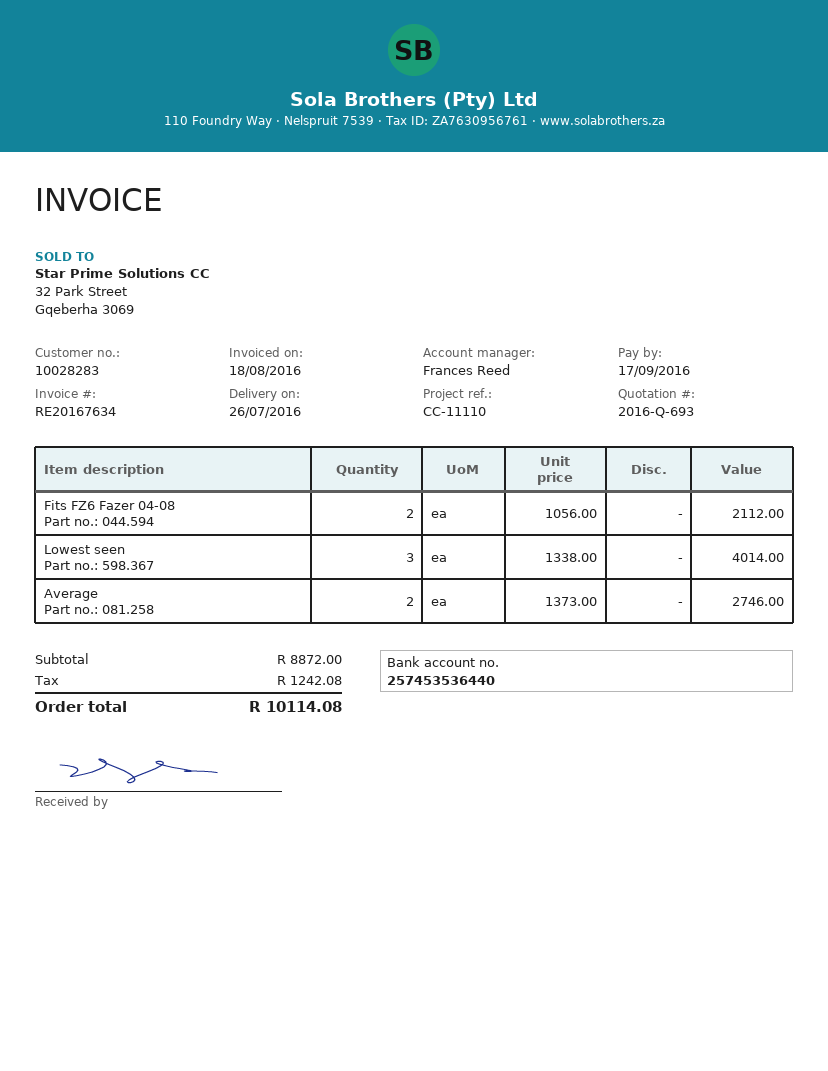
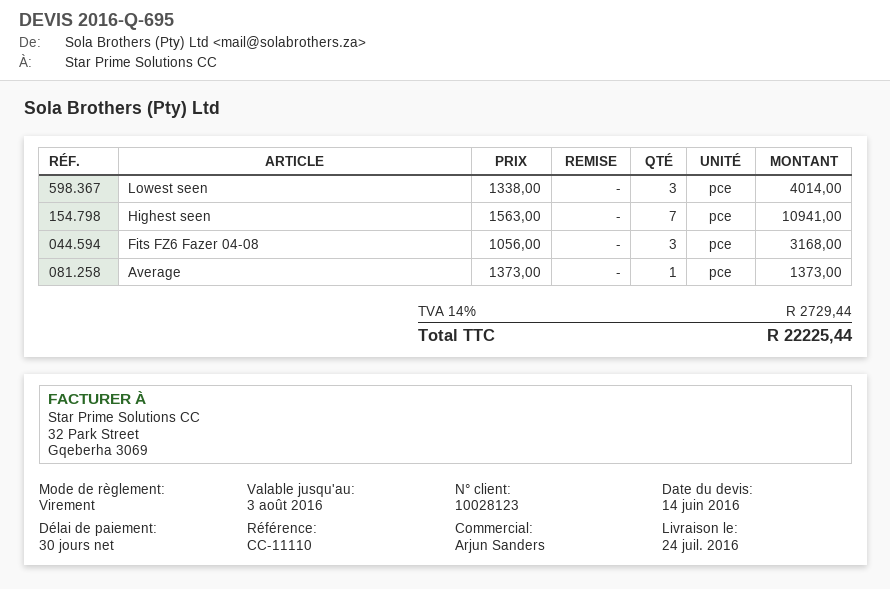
quote number: 2016-Q-693 -> 2016-Q-695
delivery date: 2016-07-26 -> 2016-07-24
customer number: 10028283 -> 10028123
sales rep: Frances Reed -> Arjun Sanders
Fits FZ6 Fazer 04-08: 2 x 1056.00 = 2112.00 -> 3 x 1056.00 = 3168.00
Average: 2 x 1373.00 = 2746.00 -> 1 x 1373.00 = 1373.00
Highest seen: none -> 7 x 1563.00 = 10941.00
tax: 1242.08 -> 2729.44
total: 10114.08 -> 22225.44

